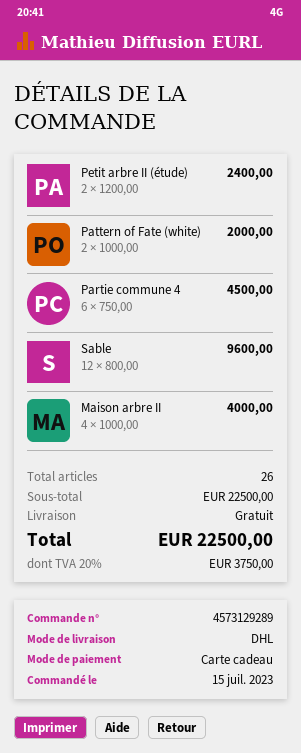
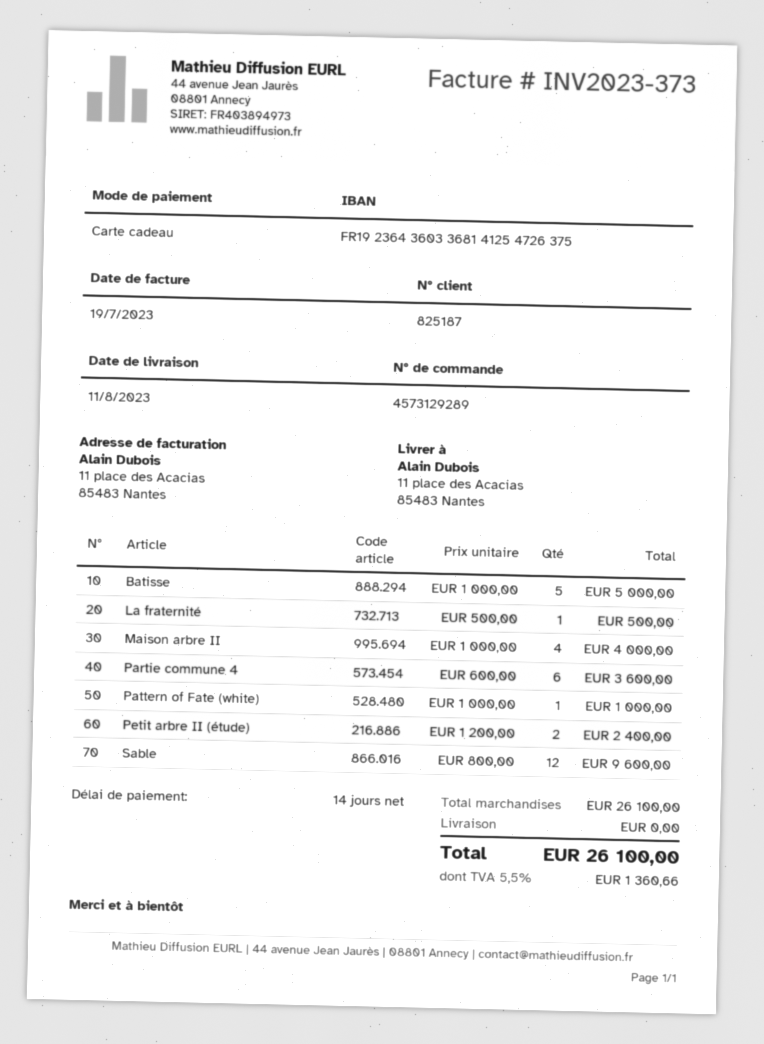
Pattern of Fate (white): 2 x 1000.00 = 2000.00 -> 1 x 1000.00 = 1000.00
Partie commune 4: 6 x 750.00 = 4500.00 -> 6 x 600.00 = 3600.00
Batisse: none -> 5 x 1000.00 = 5000.00
La fraternité: none -> 1 x 500.00 = 500.00
subtotal: 22500.00 -> 26100.00
tax: 20% = 3750.00 -> 5.5% = 1360.66
total: 22500.00 -> 26100.00

